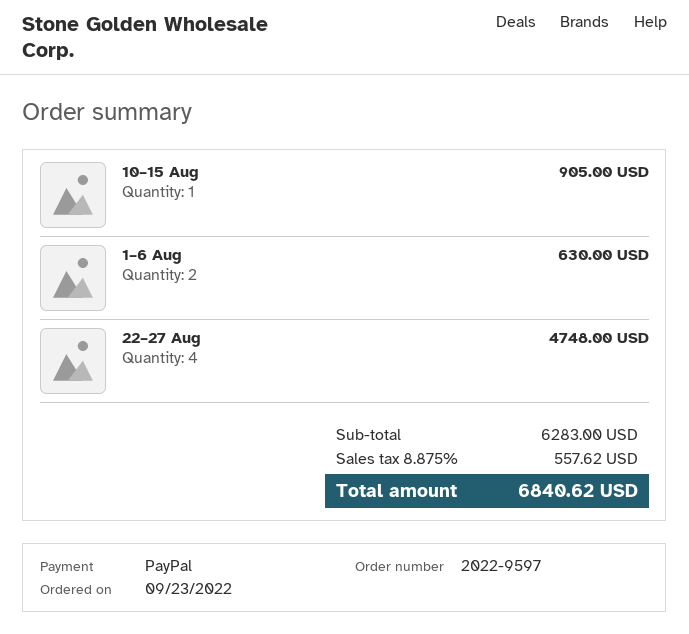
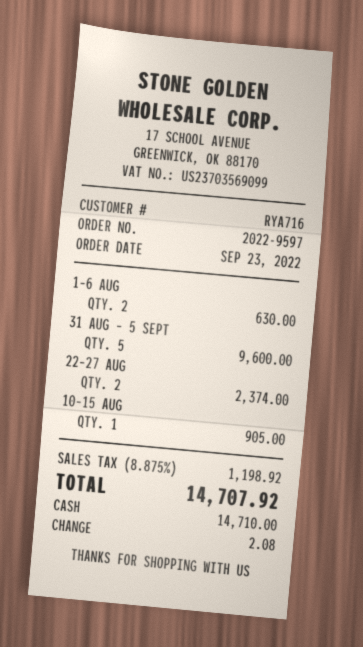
payment method: PayPal -> cash
22–27 Aug: 4 for 4748.00 -> 2 for 2374.00
31 AUG – 5 SEPT: none -> 5 for 9600.00
tax: 8.875% = 557.62 -> 8.875% = 1198.92
total: 6840.62 -> 14707.92

